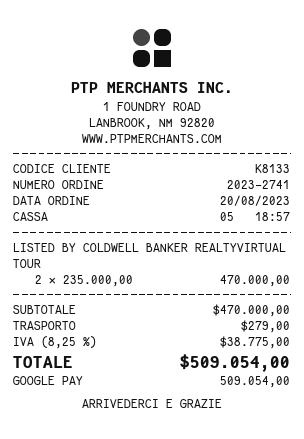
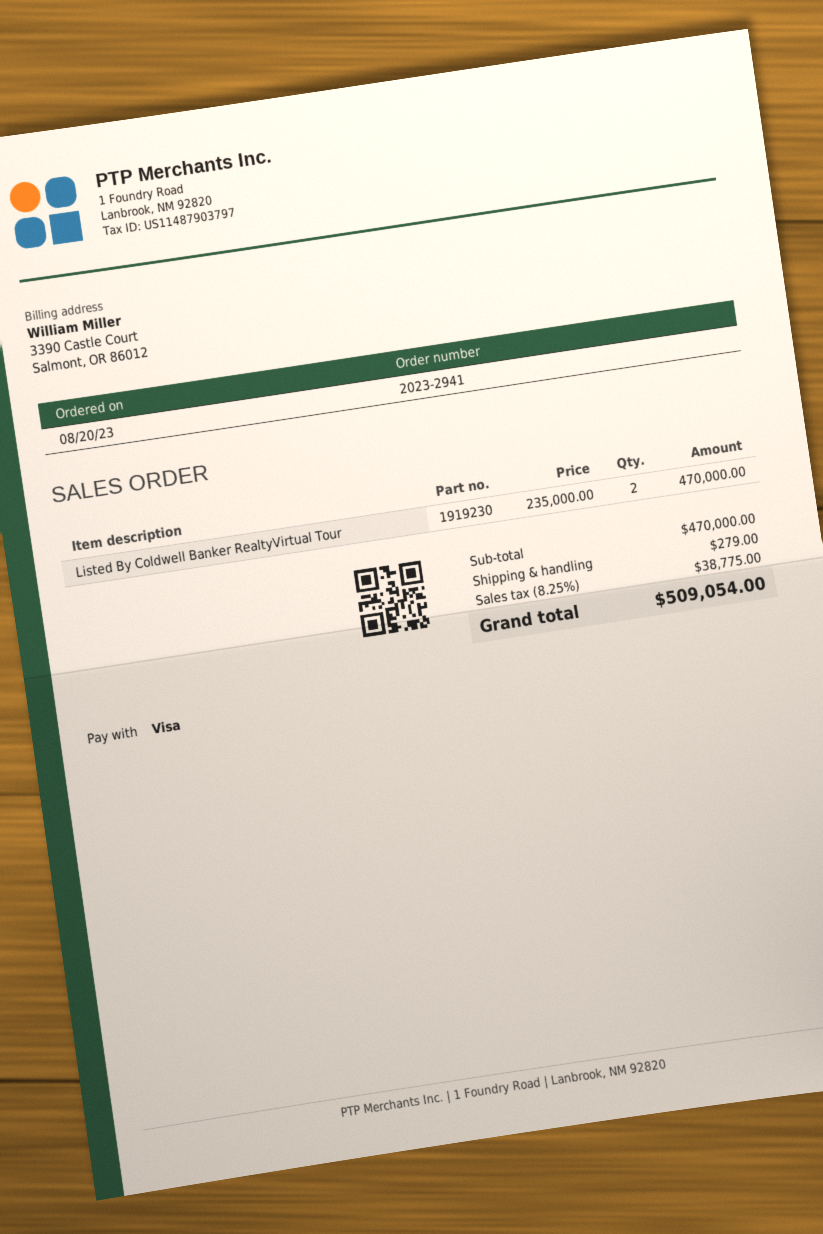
order number: 2023-2741 -> 2023-2941
payment method: Google Pay -> Visa

